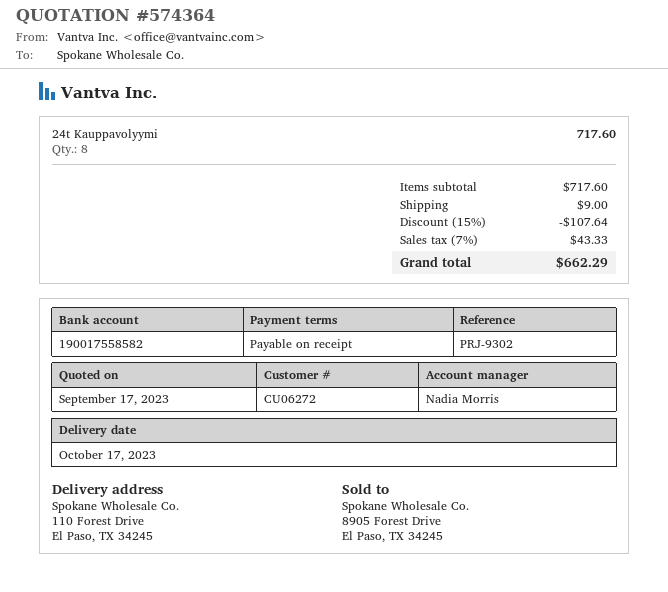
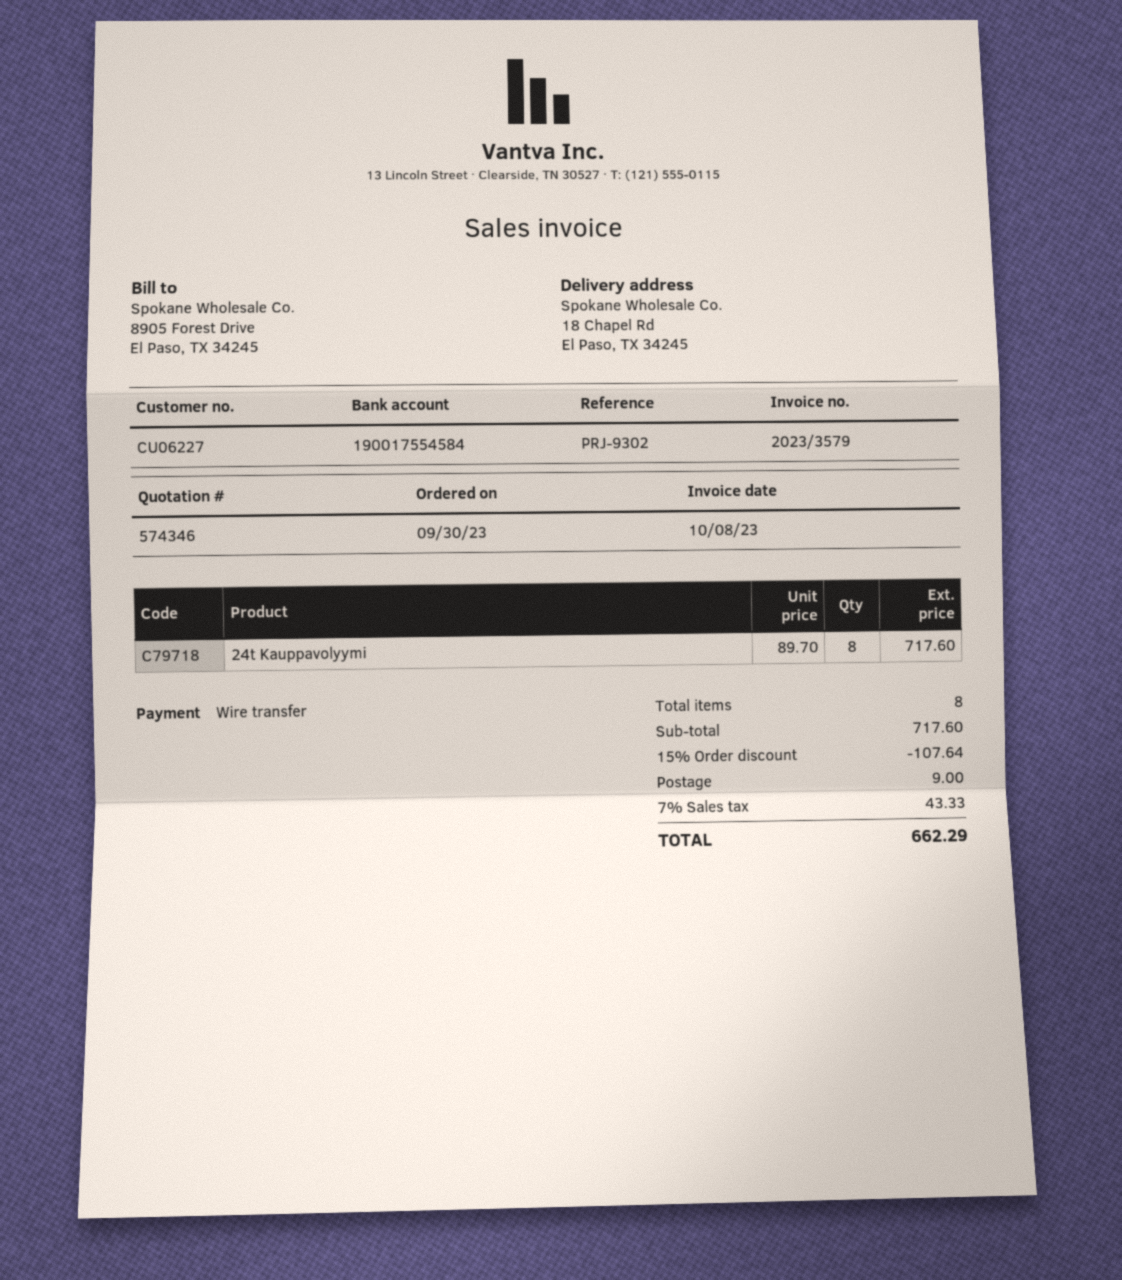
quote number: 574364 -> 574346
customer number: CU06272 -> CU06227
bank account: 190017558582 -> 190017554584
ship to: 110 Forest Drive, El Paso, TX 34245 -> 18 Chapel Rd, El Paso, TX 34245

